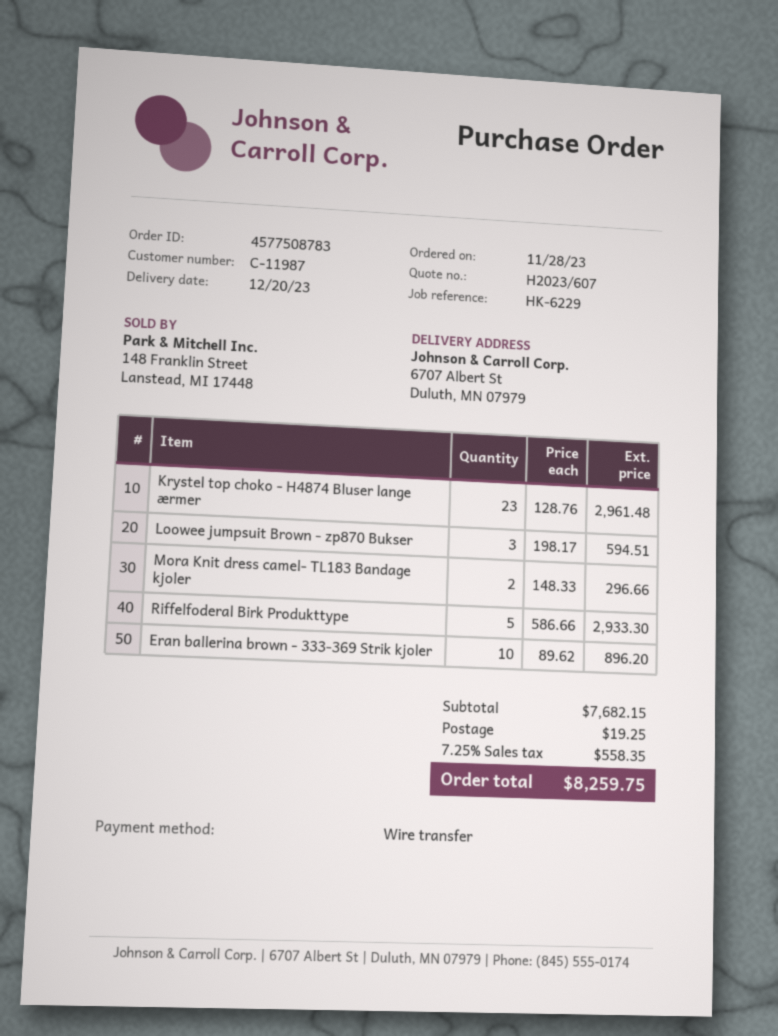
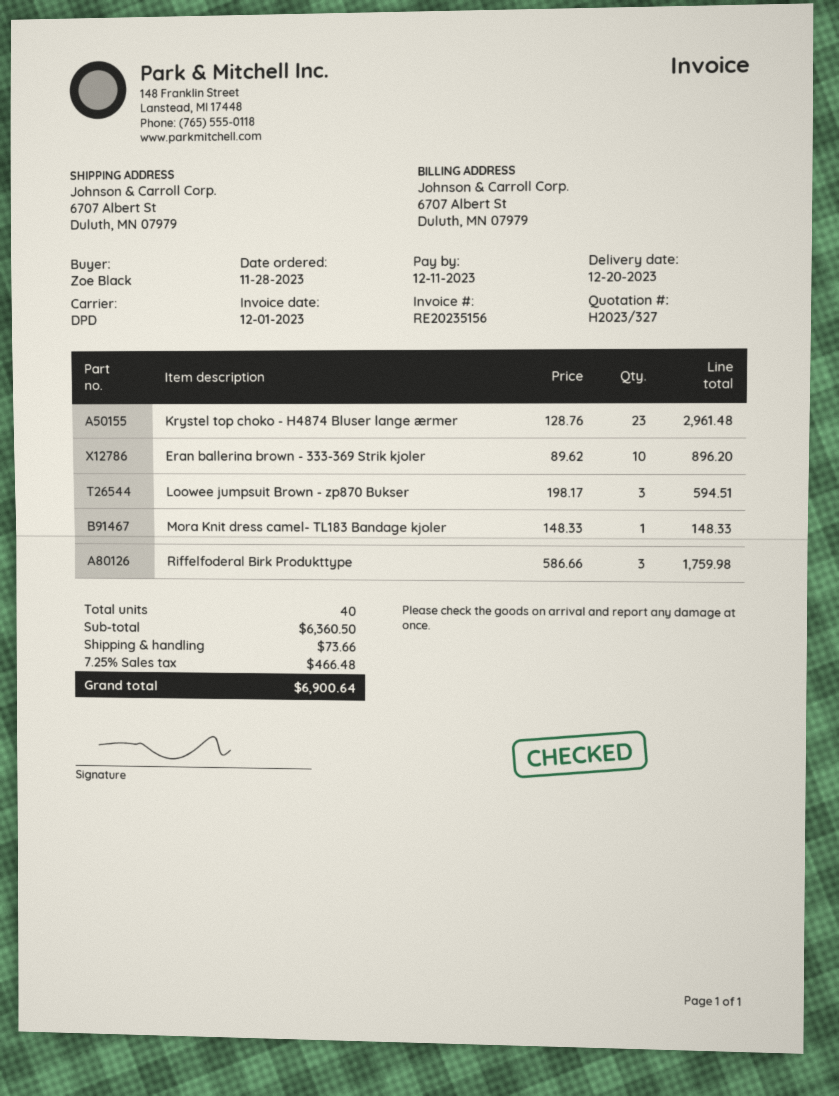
quote number: H2023/607 -> H2023/327
Mora Knit dress camel- TL183 Bandage kjoler: 2 x 148.33 = 296.66 -> 1 x 148.33 = 148.33
Riffelfoderal Birk Produkttype: 5 x 586.66 = 2933.30 -> 3 x 586.66 = 1759.98
subtotal: 7682.15 -> 6360.50
shipping: 19.25 -> 73.66
tax: 7.25% = 558.35 -> 7.25% = 466.48
total: 8259.75 -> 6900.64

